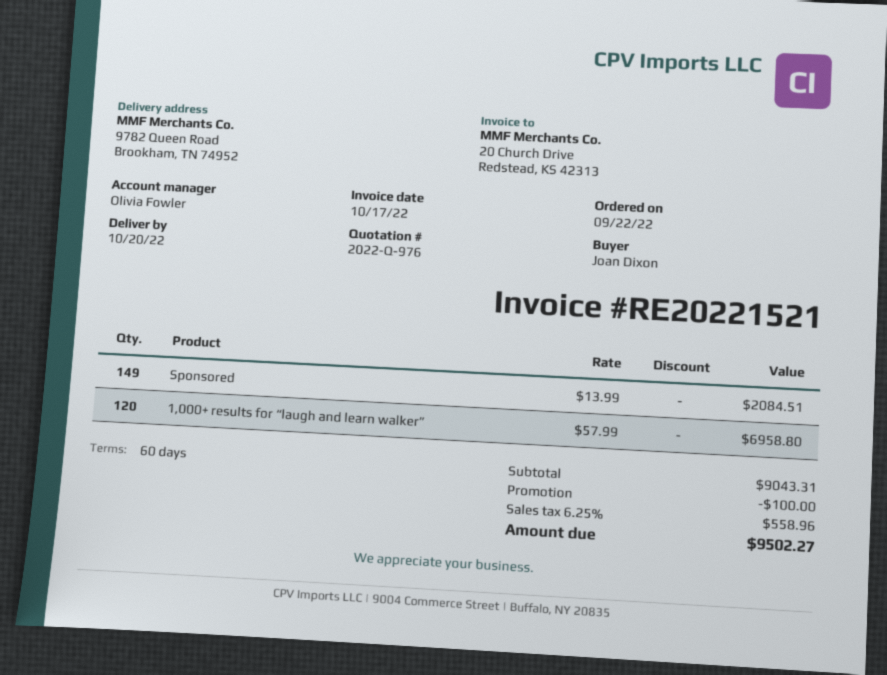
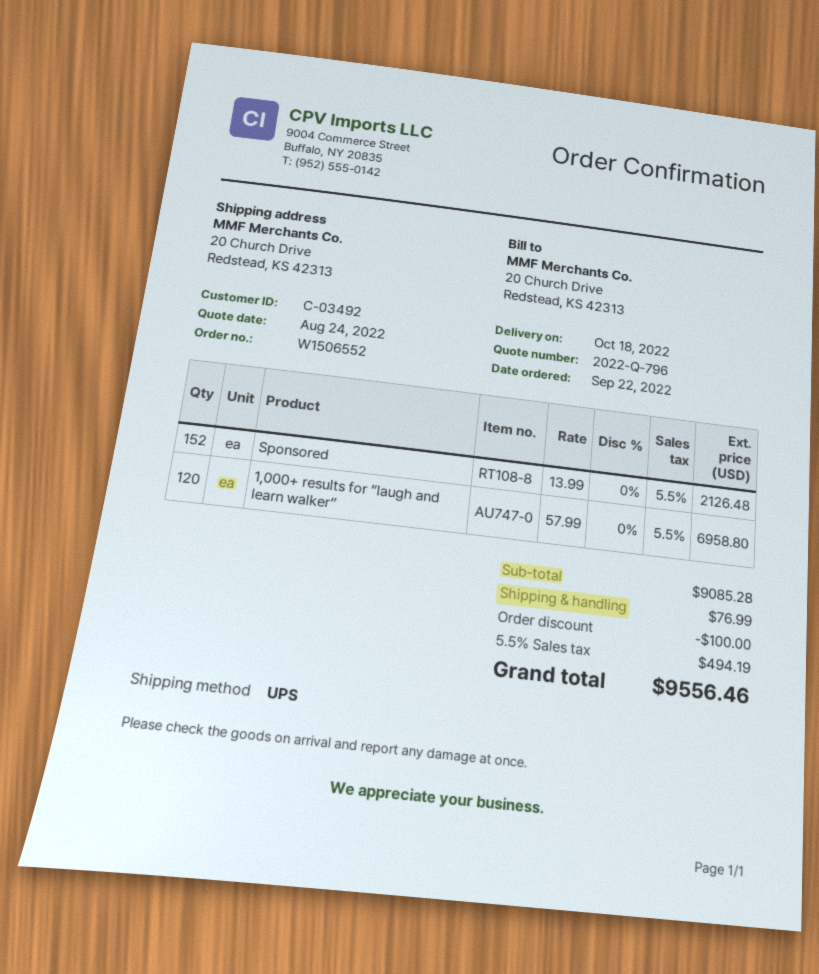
quote number: 2022-Q-976 -> 2022-Q-796
delivery date: 2022-10-20 -> 2022-10-18
ship to: 9782 Queen Road, Brookham, TN 74952 -> 20 Church Drive, Redstead, KS 42313
Sponsored: 149 x 13.99 = 2084.51 -> 152 x 13.99 = 2126.48
subtotal: 9043.31 -> 9085.28
shipping: none -> 76.99
tax: 6.25% = 558.96 -> 5.5% = 494.19
total: 9502.27 -> 9556.46

